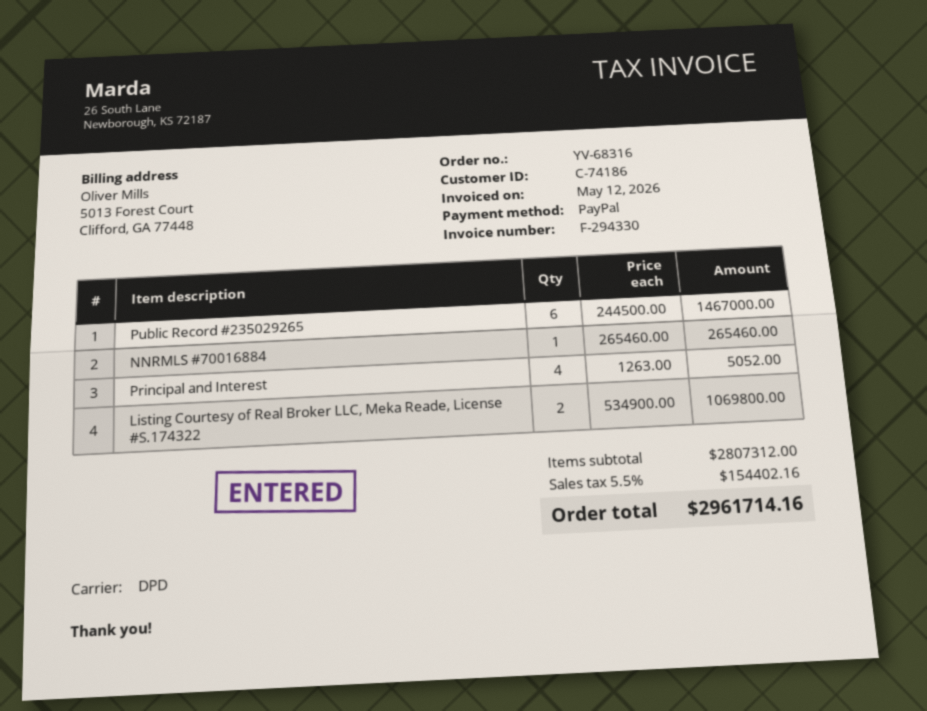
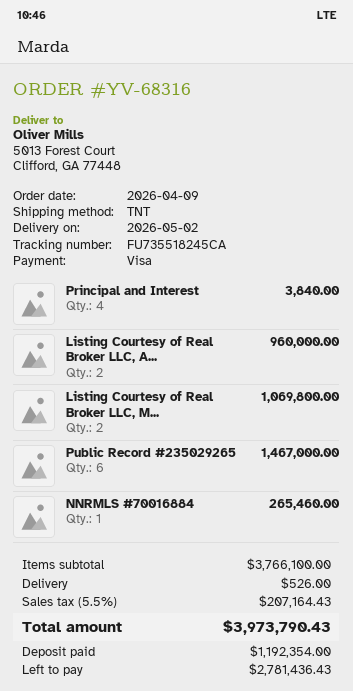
payment method: PayPal -> Visa
shipping method: DPD -> TNT
Principal and Interest: 4 for 5052.00 -> 4 for 3840.00
Listing Courtesy of Real Broker LLC, A...: none -> 2 for 960000.00
subtotal: 2807312.00 -> 3766100.00
shipping: none -> 526.00
tax: 5.5% = 154402.16 -> 5.5% = 207164.43
total: 2961714.16 -> 3973790.43

